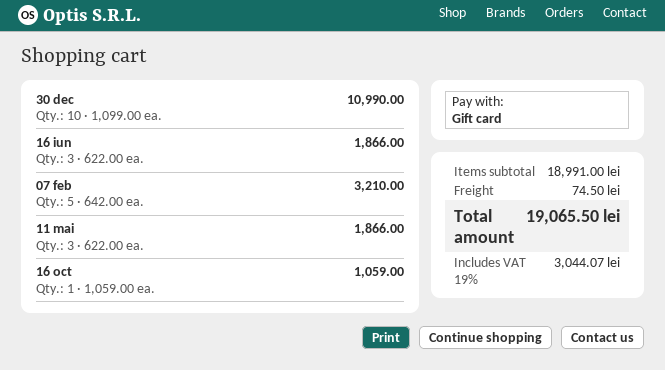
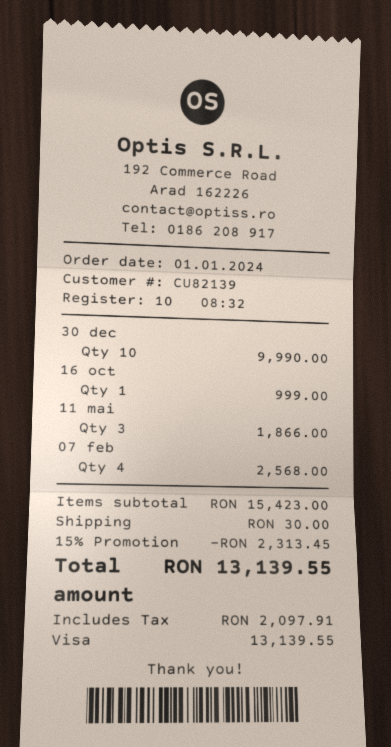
payment method: gift card -> Visa
30 dec: 10 for 10990.00 -> 10 for 9990.00
16 iun: 3 for 1866.00 -> none
07 feb: 5 for 3210.00 -> 4 for 2568.00
16 oct: 1 for 1059.00 -> 1 for 999.00
subtotal: 18991.00 -> 15423.00
discount: none -> 15% = 2313.45
shipping: 74.50 -> 30.00
tax: 3044.07 -> 2097.91
total: 19065.50 -> 13139.55

